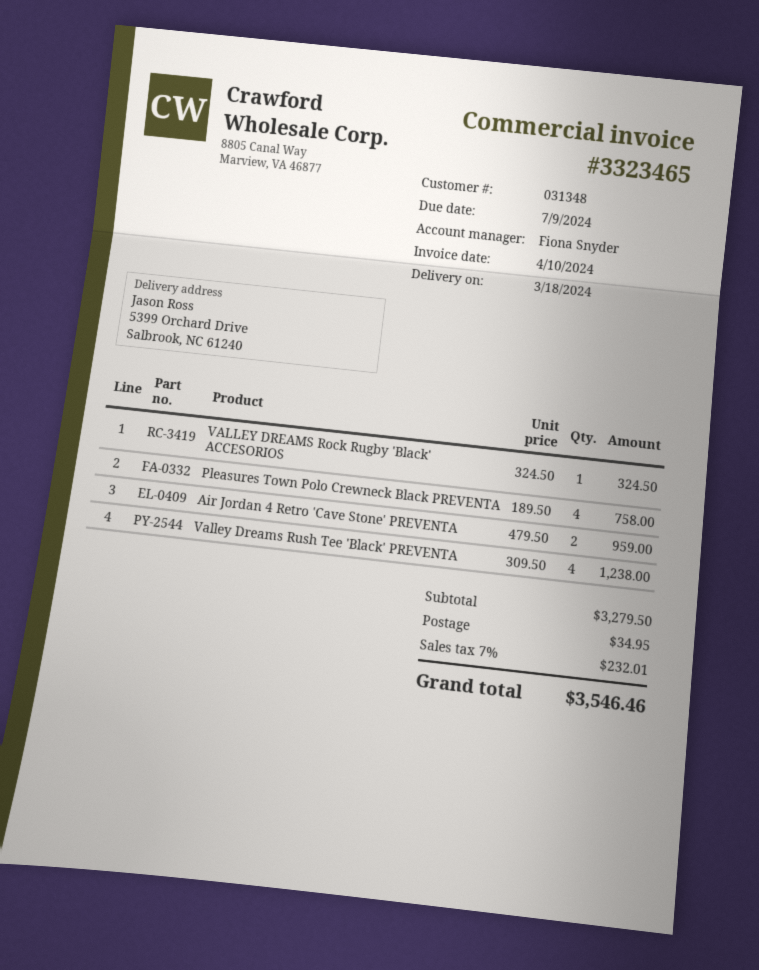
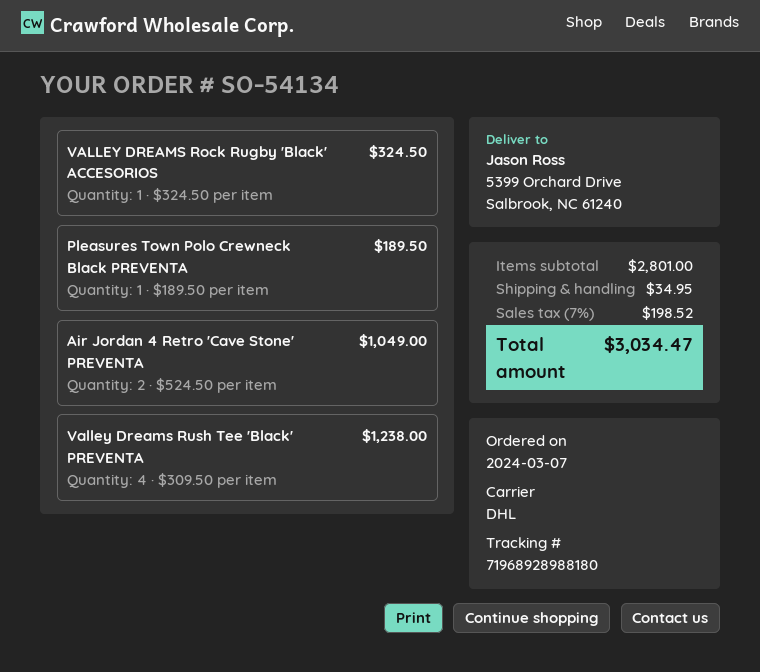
Pleasures Town Polo Crewneck Black PREVENTA: 4 x 189.50 = 758.00 -> 1 x 189.50 = 189.50
Air Jordan 4 Retro 'Cave Stone' PREVENTA: 2 x 479.50 = 959.00 -> 2 x 524.50 = 1049.00
subtotal: 3279.50 -> 2801.00
tax: 7% = 232.01 -> 7% = 198.52
total: 3546.46 -> 3034.47

